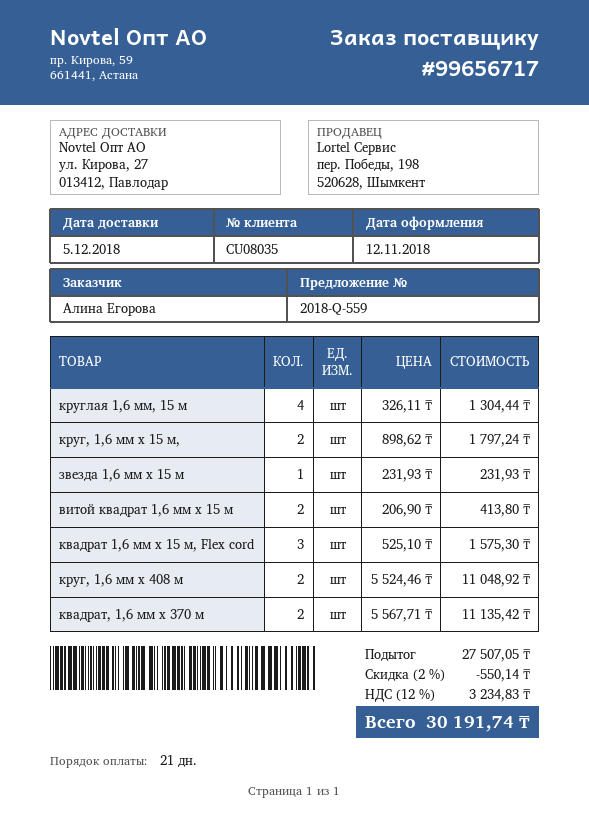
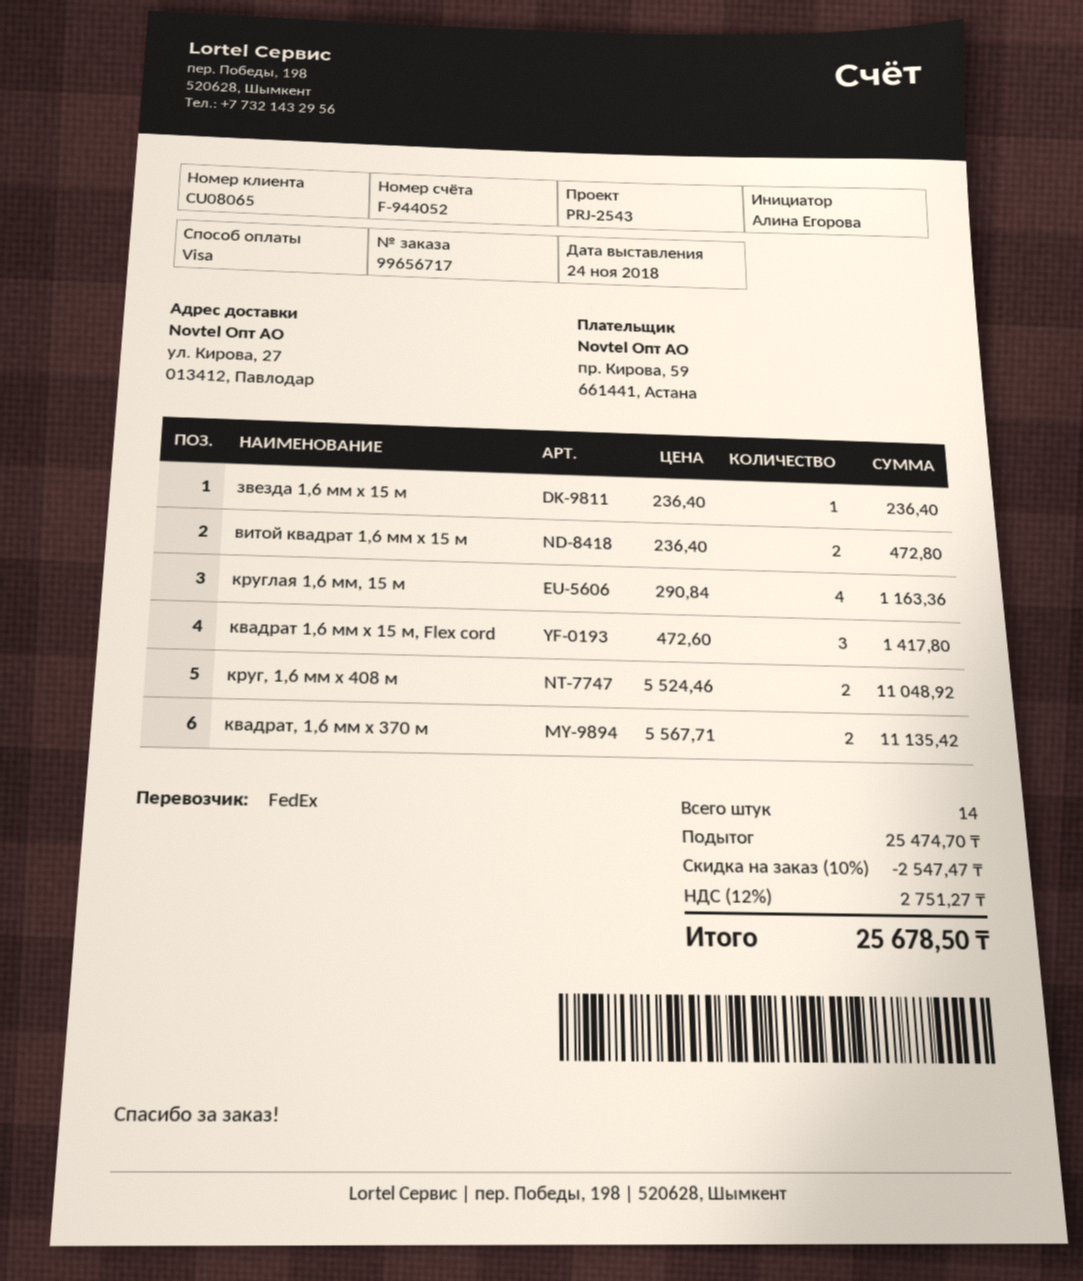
customer number: CU08035 -> CU08065
круглая 1,6 мм, 15 м: 4 x 326.11 = 1304.44 -> 4 x 290.84 = 1163.36
круг, 1,6 мм х 15 м,: 2 x 898.62 = 1797.24 -> none
звезда 1,6 мм х 15 м: 1 x 231.93 = 231.93 -> 1 x 236.40 = 236.40
витой квадрат 1,6 мм х 15 м: 2 x 206.90 = 413.80 -> 2 x 236.40 = 472.80
квадрат 1,6 мм х 15 м, Flex cord: 3 x 525.10 = 1575.30 -> 3 x 472.60 = 1417.80
subtotal: 27507.05 -> 25474.70
discount: 2% = 550.14 -> 10% = 2547.47
tax: 12% = 3234.83 -> 12% = 2751.27
total: 30191.74 -> 25678.50

